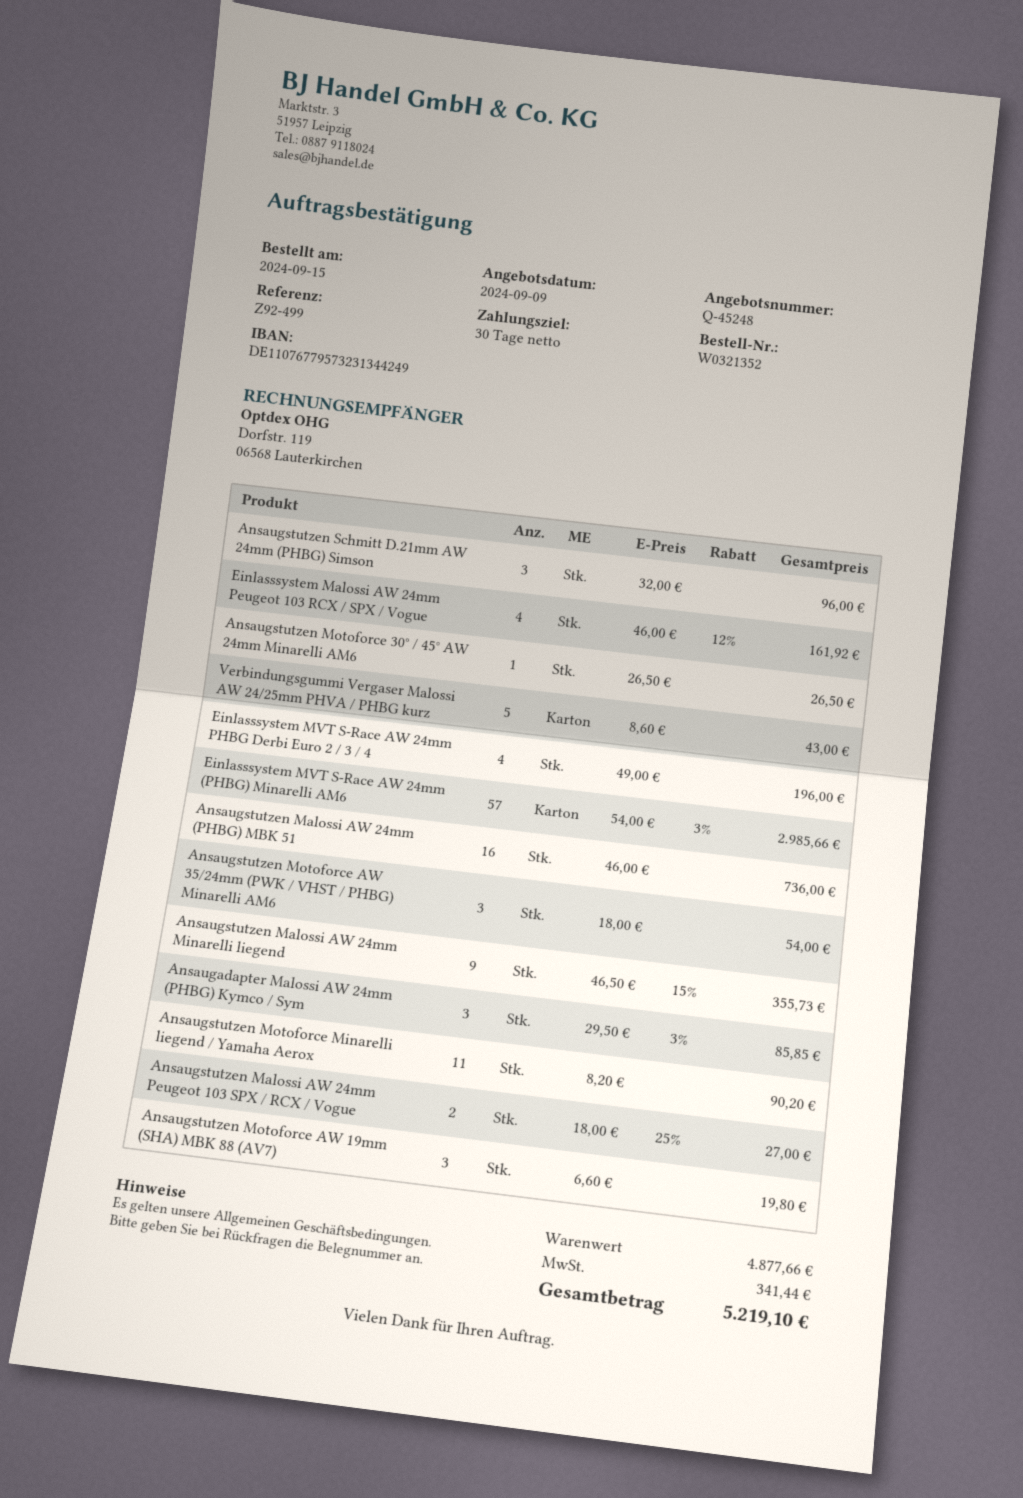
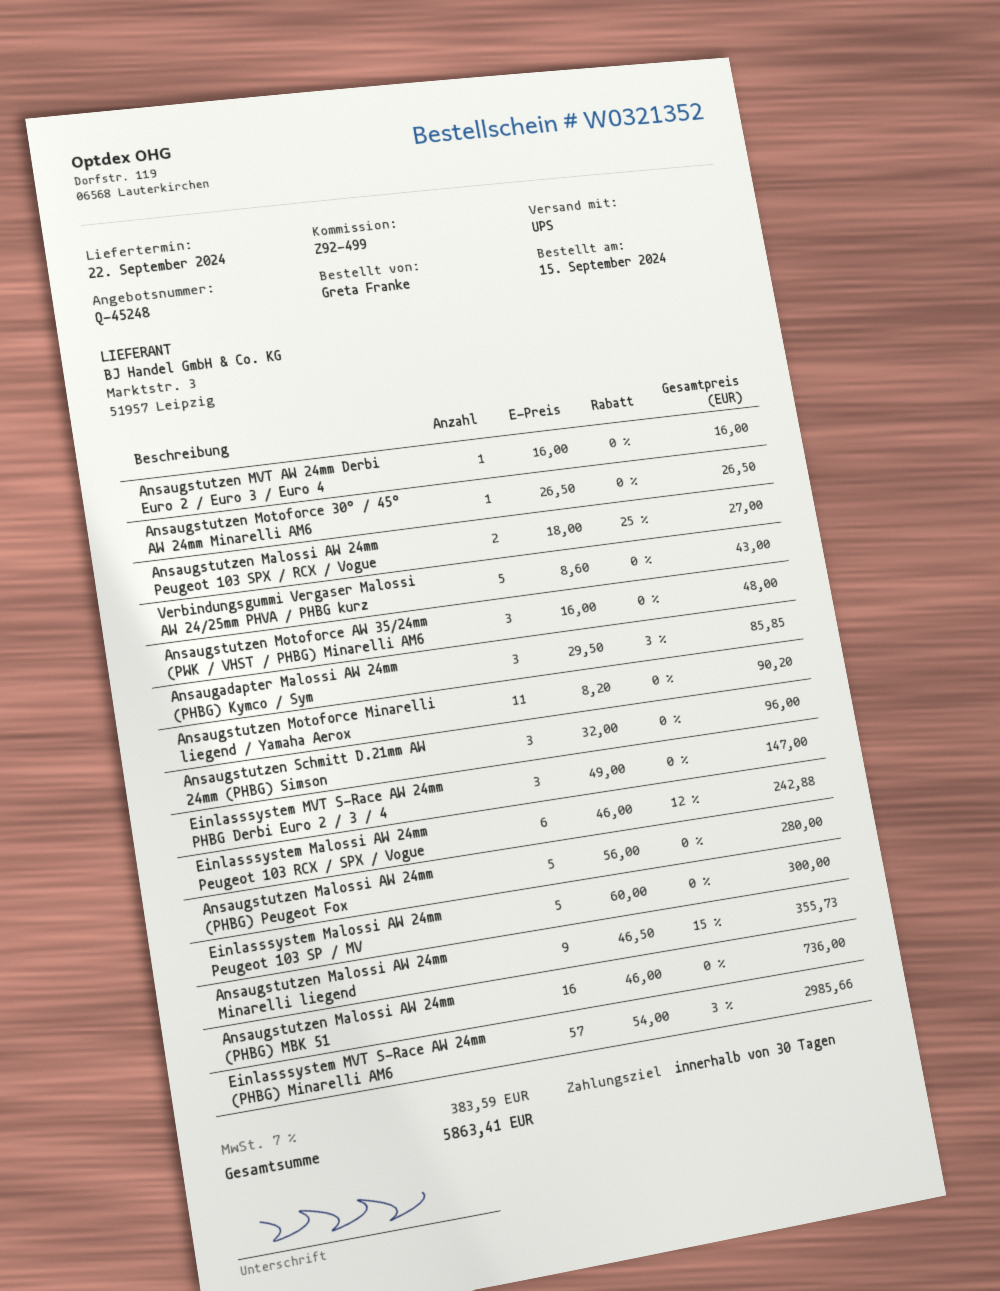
Einlasssystem Malossi AW 24mm Peugeot 103 RCX / SPX / Vogue: 4 x 46.00 - 12% = 161.92 -> 6 x 46.00 - 12% = 242.88
Einlasssystem MVT S-Race AW 24mm PHBG Derbi Euro 2 / 3 / 4: 4 x 49.00 = 196.00 -> 3 x 49.00 = 147.00
Ansaugstutzen Motoforce AW 35/24mm (PWK / VHST / PHBG) Minarelli AM6: 3 x 18.00 = 54.00 -> 3 x 16.00 = 48.00
Ansaugstutzen Motoforce AW 19mm (SHA) MBK 88 (AV7): 3 x 6.60 = 19.80 -> none
Ansaugstutzen MVT AW 24mm Derbi Euro 2 / Euro 3 / Euro 4: none -> 1 x 16.00 = 16.00
Ansaugstutzen Malossi AW 24mm (PHBG) Peugeot Fox: none -> 5 x 56.00 = 280.00
Einlasssystem Malossi AW 24mm Peugeot 103 SP / MV: none -> 5 x 60.00 = 300.00
tax: 341.44 -> 383.59
total: 5219.10 -> 5863.41

